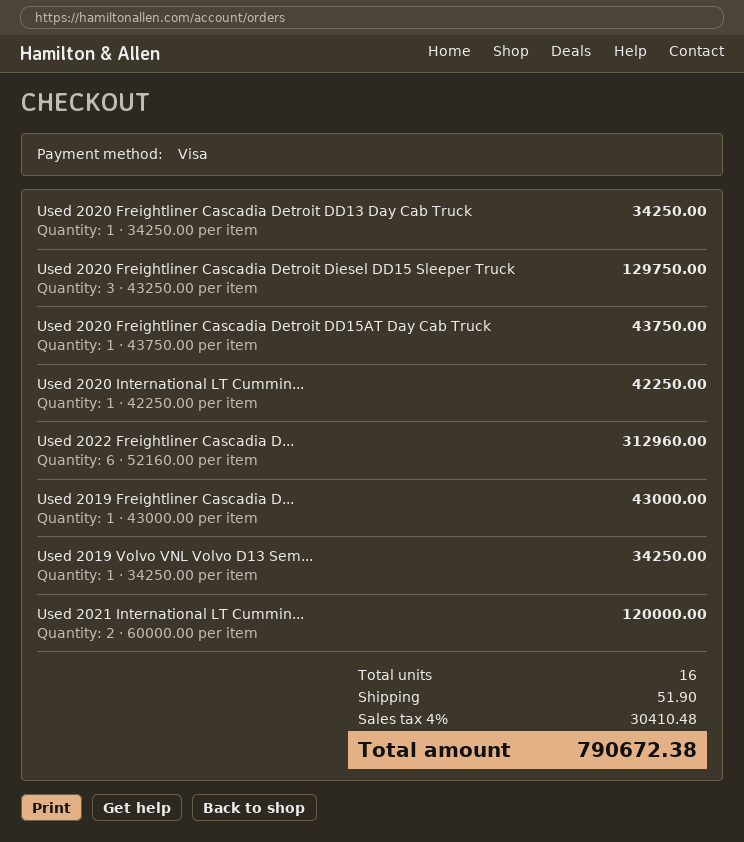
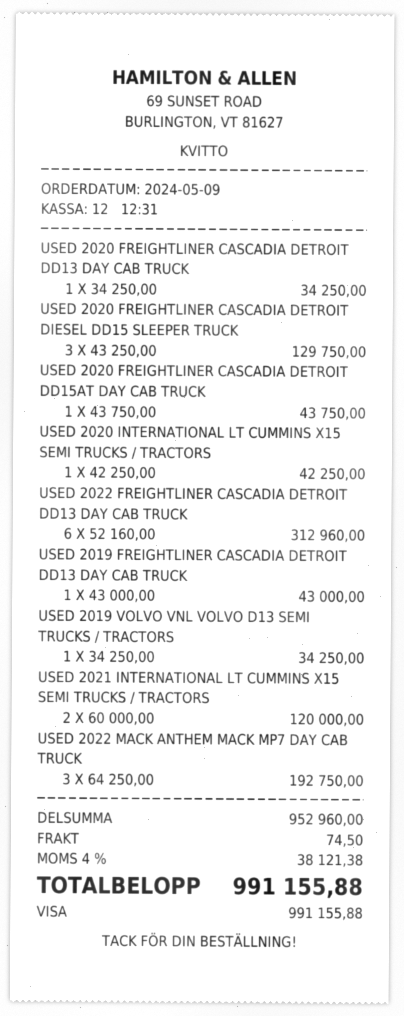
USED 2022 MACK ANTHEM MACK MP7 DAY CAB TRUCK: none -> 3 x 64250.00 = 192750.00
shipping: 51.90 -> 74.50
tax: 4% = 30410.48 -> 4% = 38121.38
total: 790672.38 -> 991155.88

